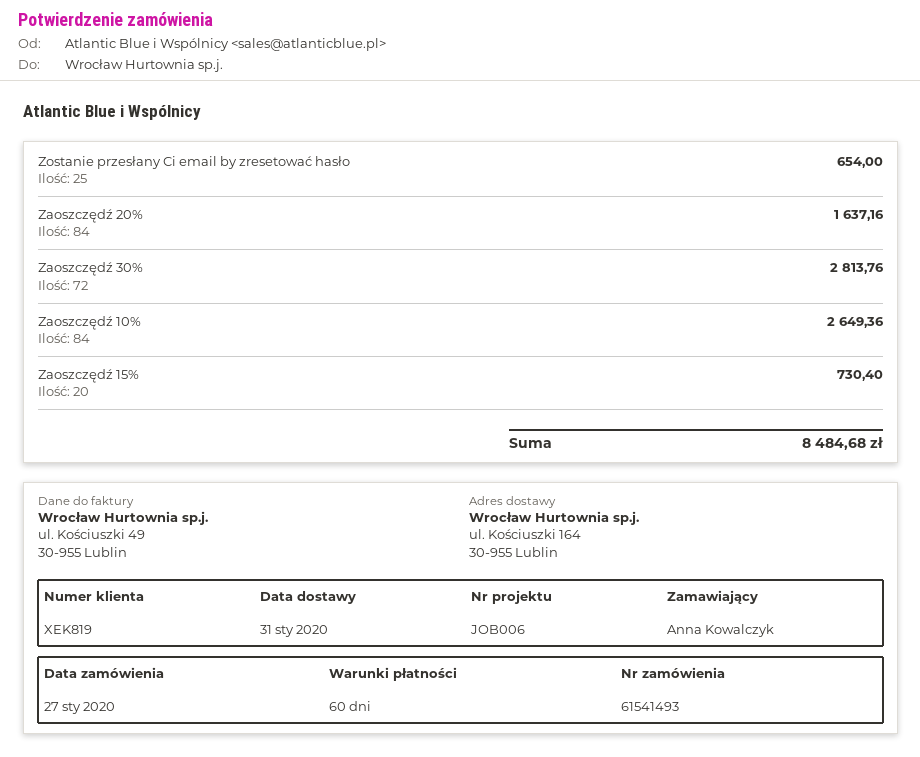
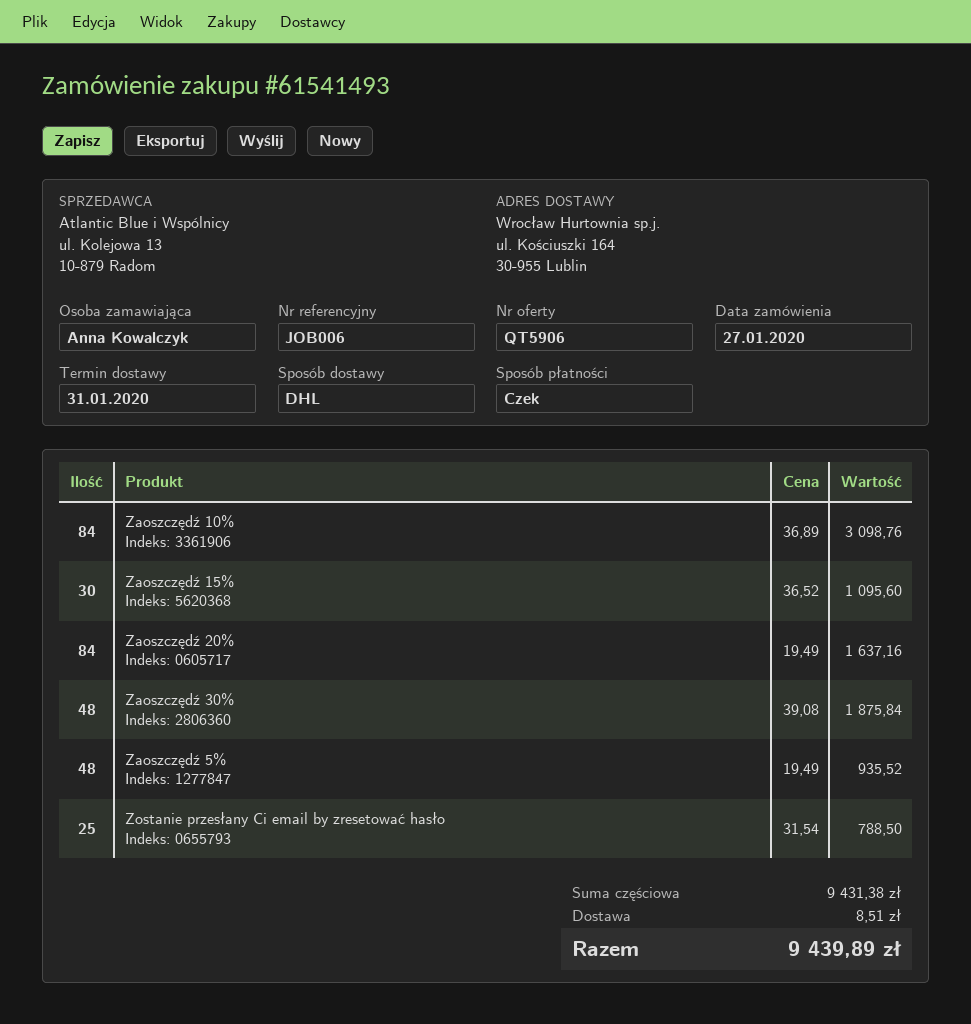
Zostanie przesłany Ci email by zresetować hasło: 25 for 654.00 -> 25 for 788.50
Zaoszczędź 30%: 72 for 2813.76 -> 48 for 1875.84
Zaoszczędź 10%: 84 for 2649.36 -> 84 for 3098.76
Zaoszczędź 15%: 20 for 730.40 -> 30 for 1095.60
Zaoszczędź 5%: none -> 48 for 935.52
shipping: none -> 8.51
total: 8484.68 -> 9439.89

